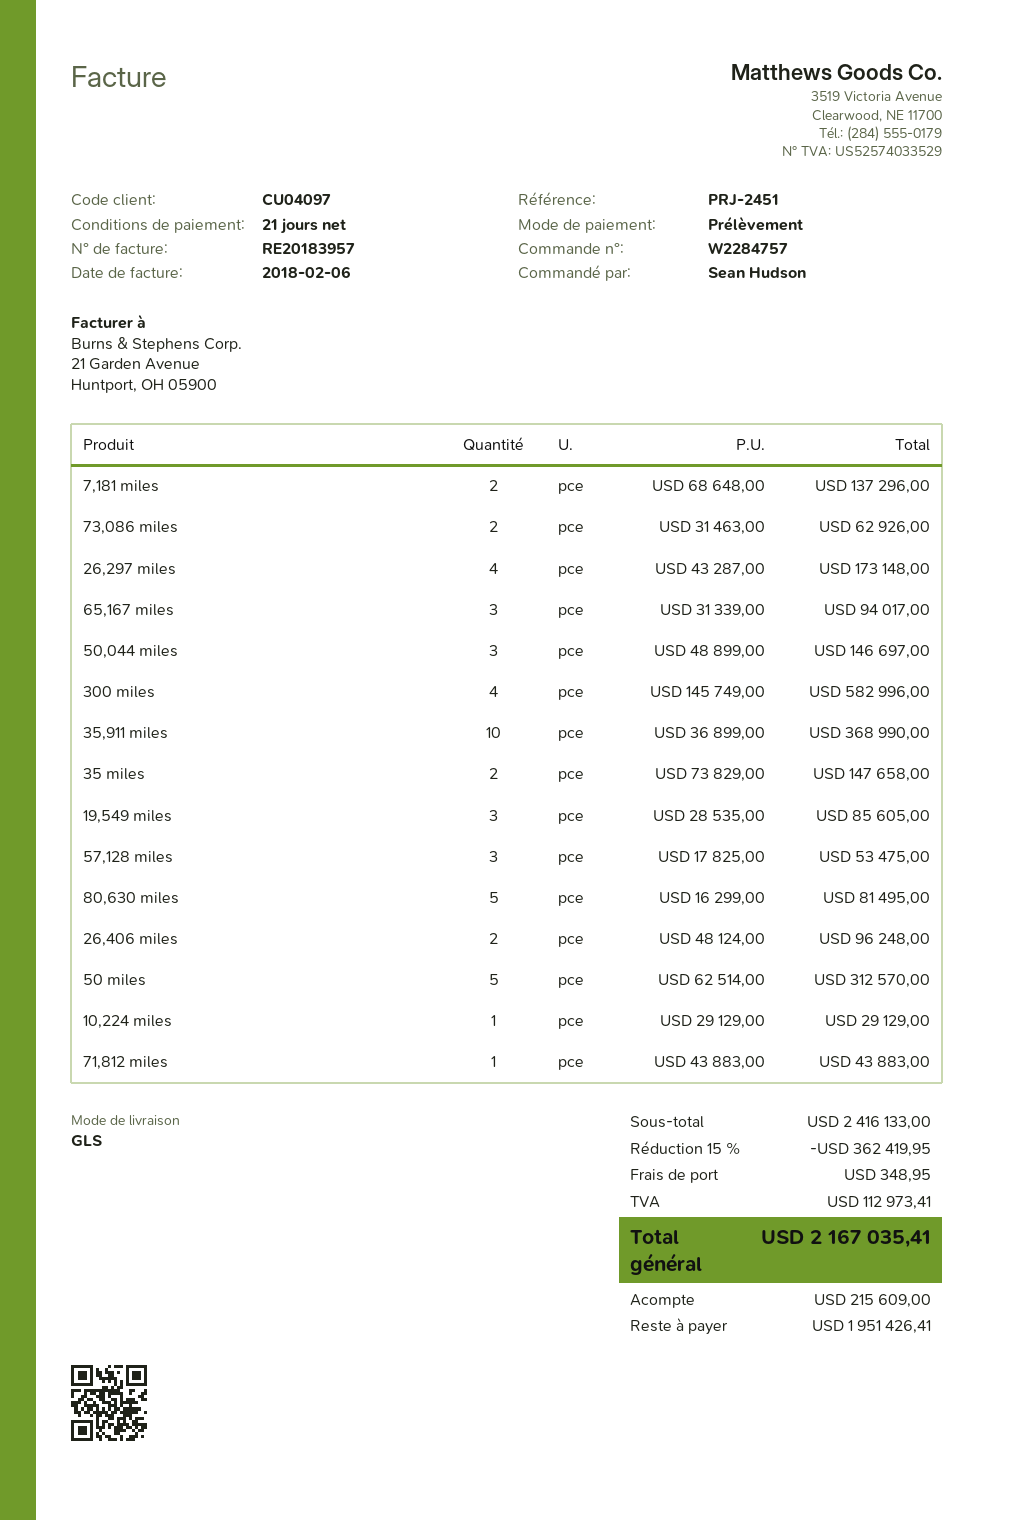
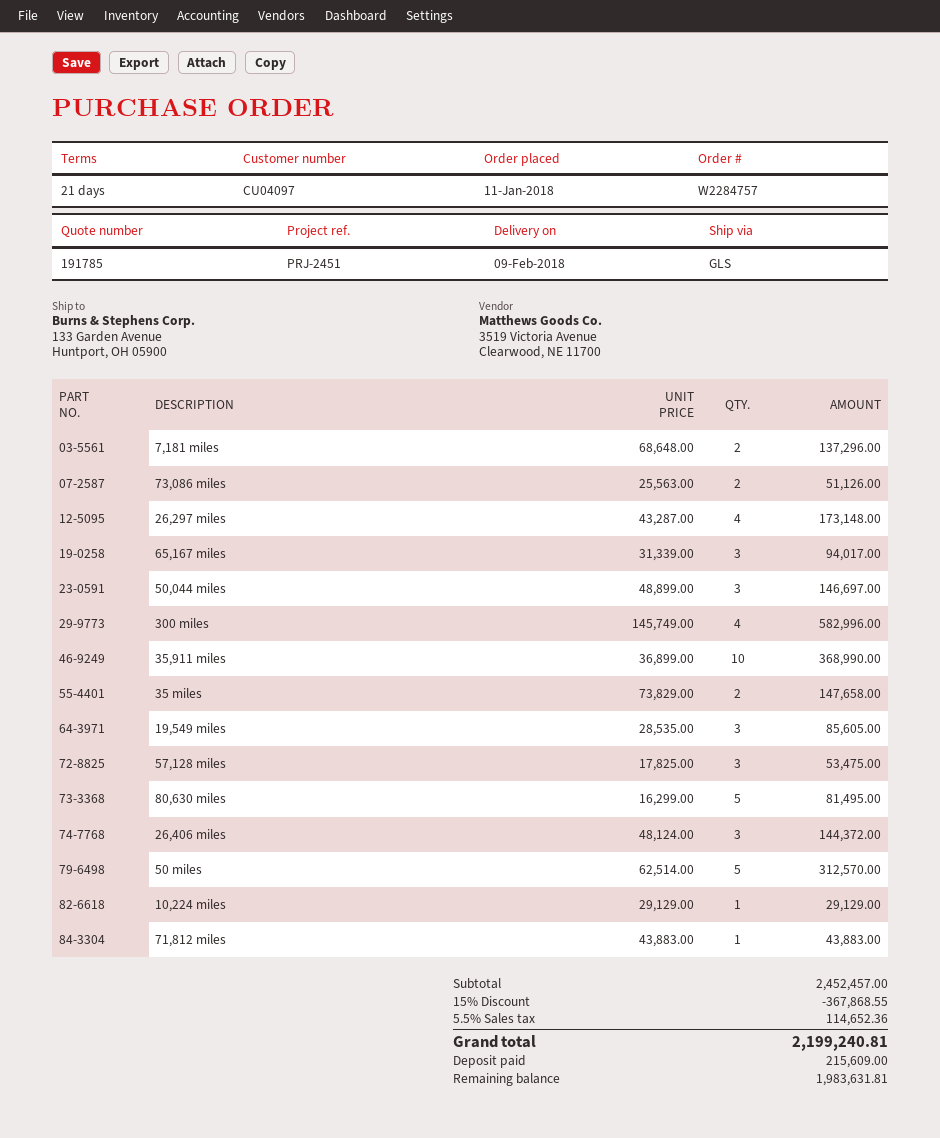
73,086 miles: 2 x 31463.00 = 62926.00 -> 2 x 25563.00 = 51126.00
26,406 miles: 2 x 48124.00 = 96248.00 -> 3 x 48124.00 = 144372.00
subtotal: 2416133.00 -> 2452457.00
discount: 15% = 362419.95 -> 15% = 367868.55
shipping: 348.95 -> none
tax: 112973.41 -> 114652.36
total: 2167035.41 -> 2199240.81
balance: 1951426.41 -> 1983631.81

